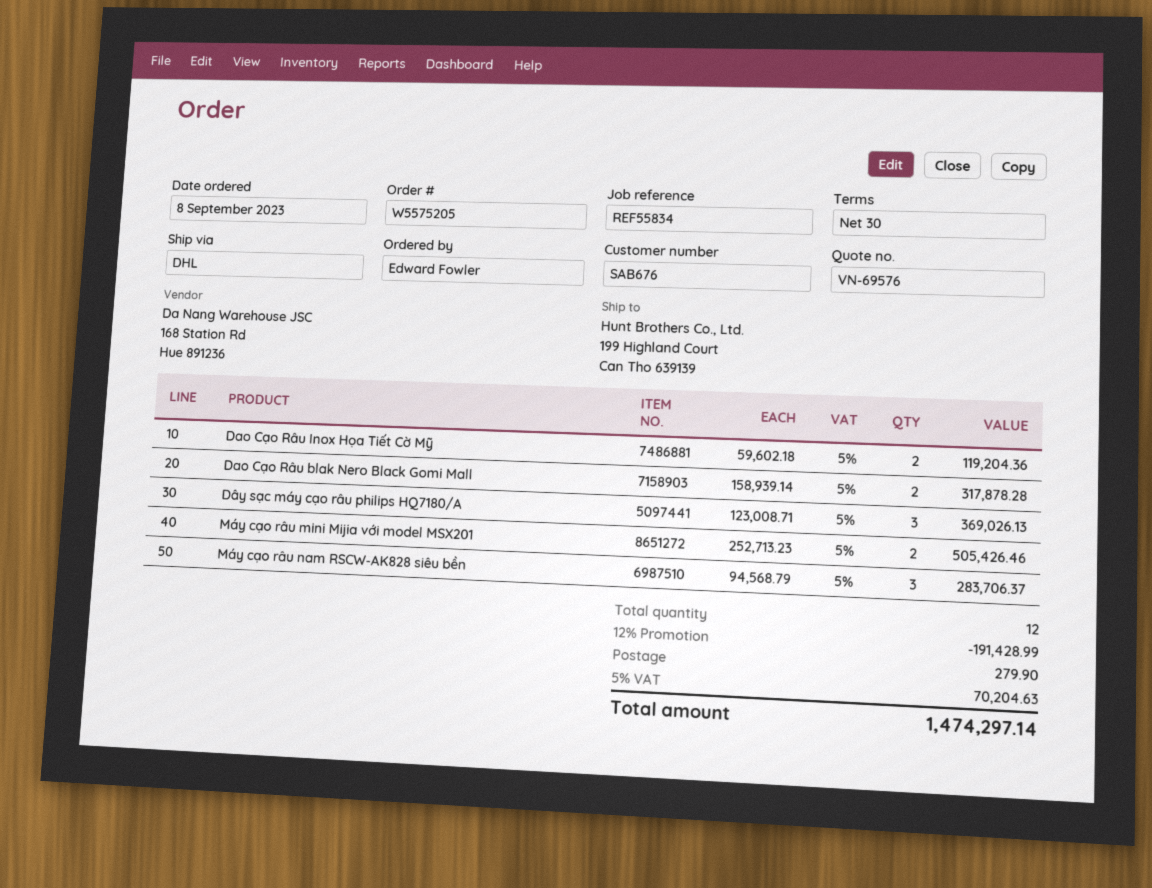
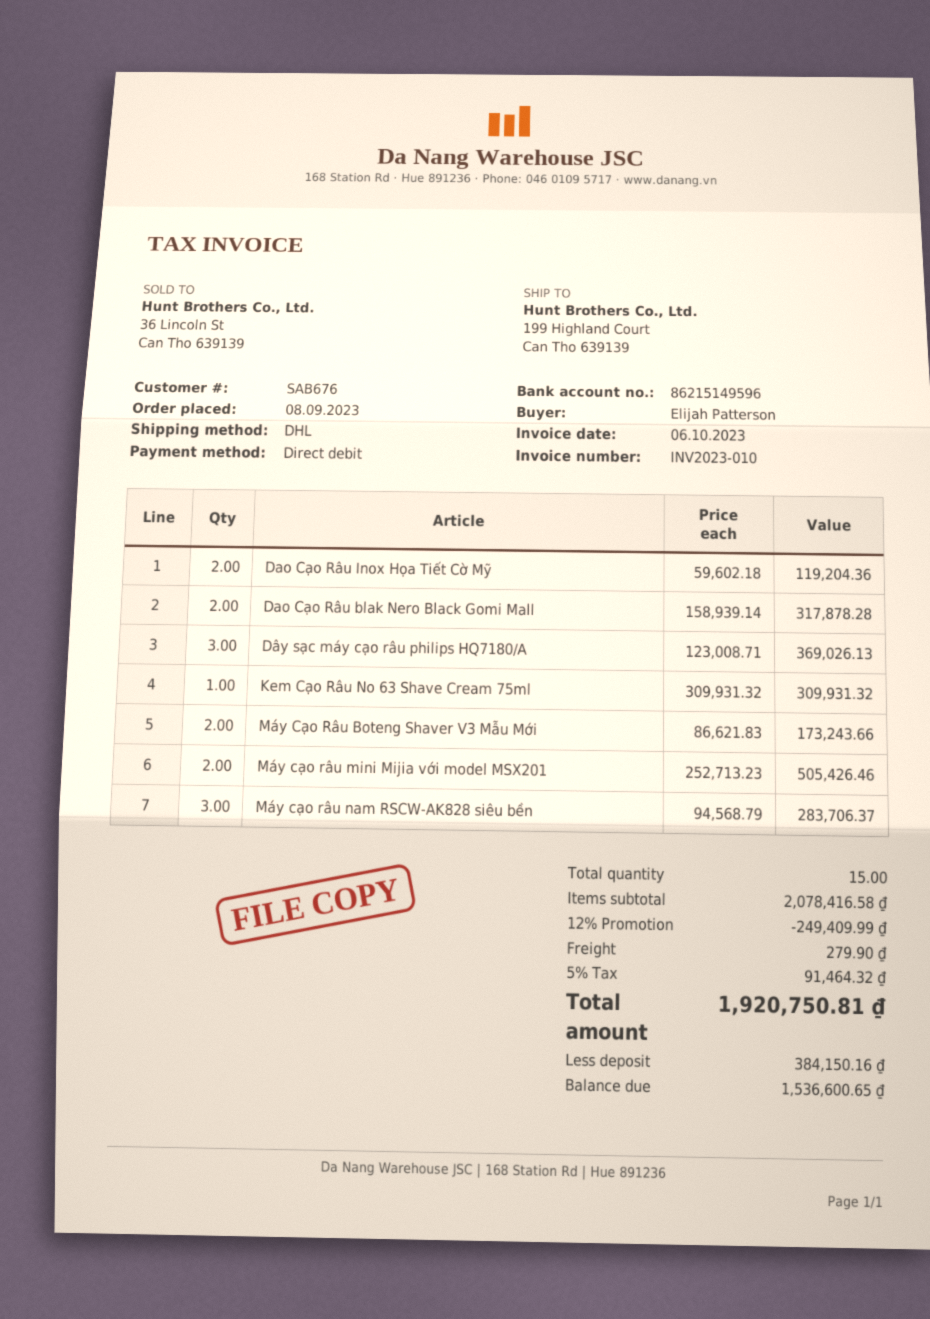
ordered by: Edward Fowler -> Elijah Patterson
Kem Cạo Râu No 63 Shave Cream 75ml: none -> 1 x 309931.32 = 309931.32
Máy Cạo Râu Boteng Shaver V3 Mẫu Mới: none -> 2 x 86621.83 = 173243.66
total quantity: 12 -> 15
discount: 12% = 191428.99 -> 12% = 249409.99
tax: 5% = 70204.63 -> 5% = 91464.32
total: 1474297.14 -> 1920750.81

